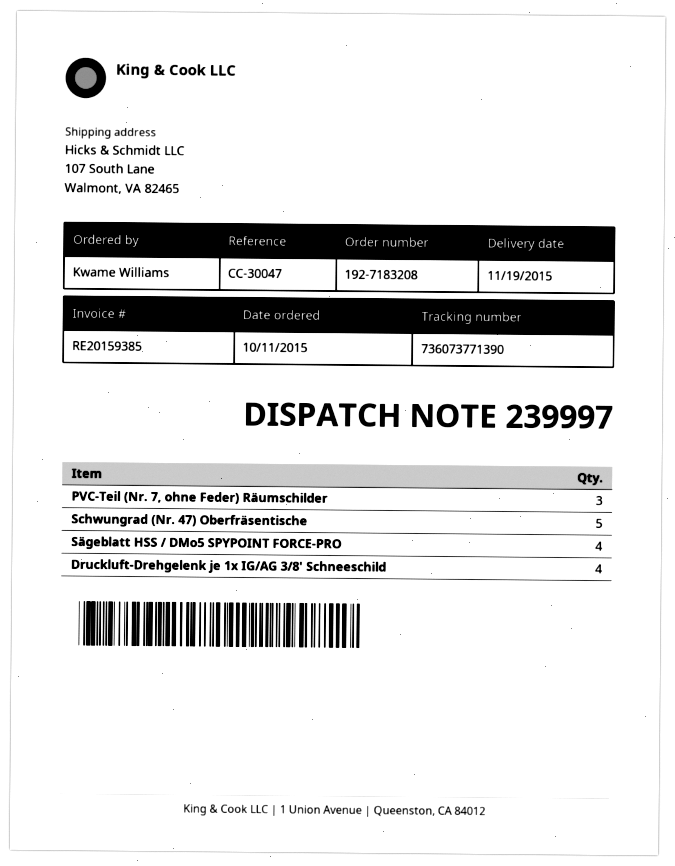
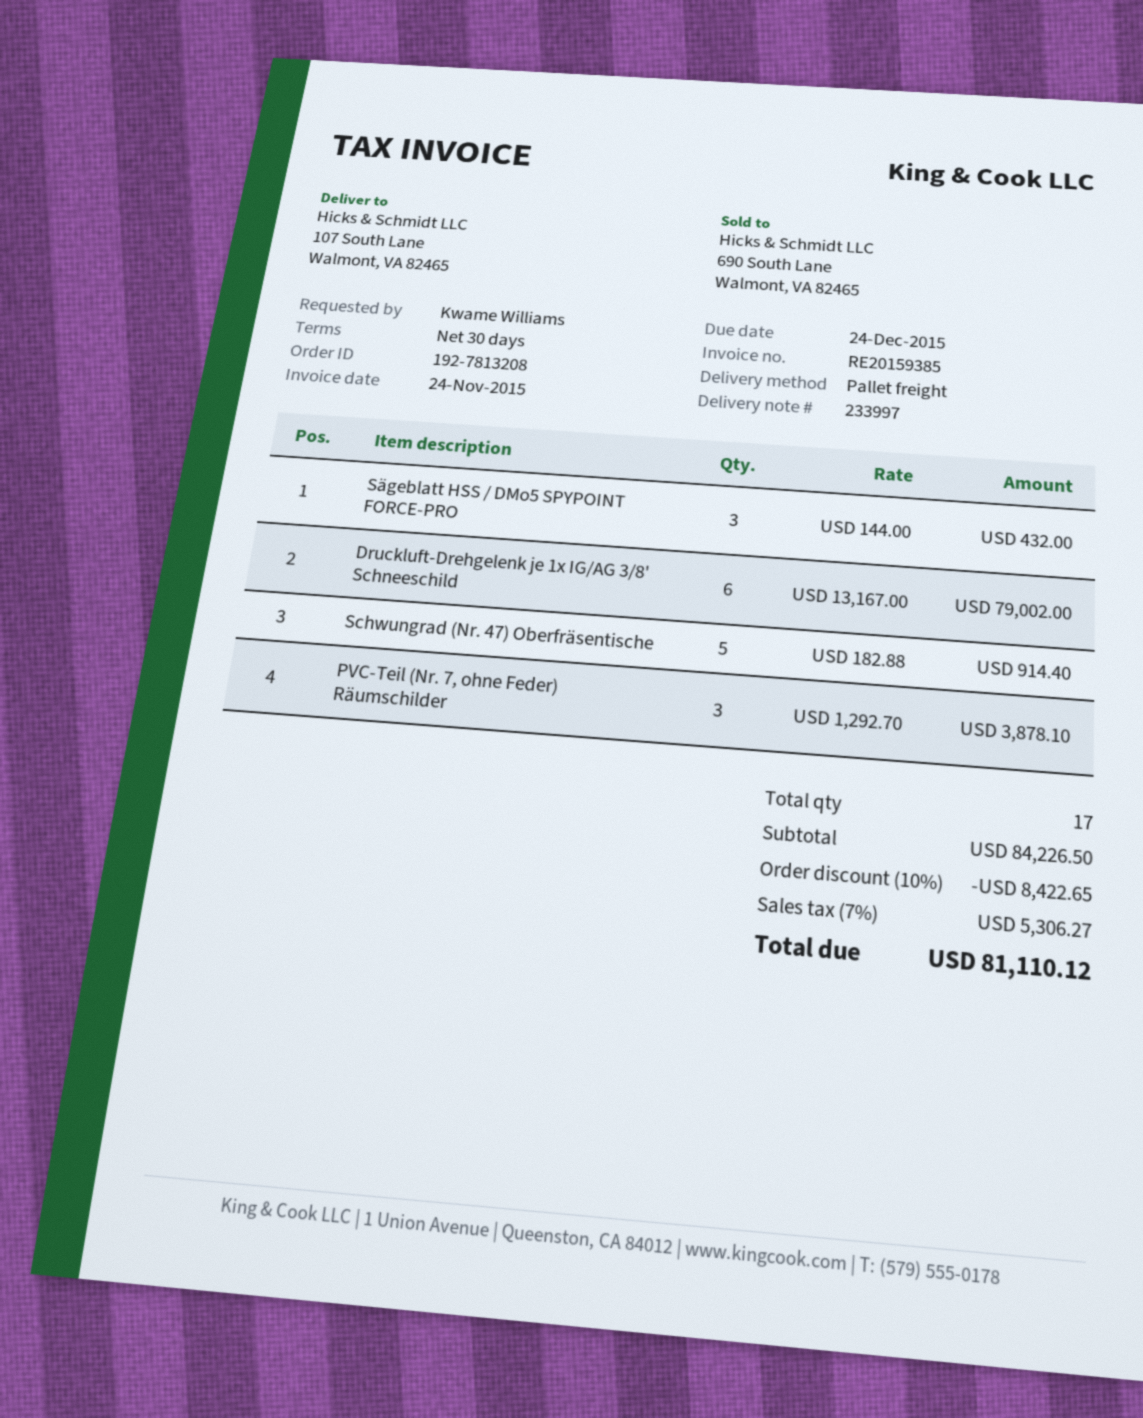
order number: 192-7183208 -> 192-7813208
delivery note number: 239997 -> 233997
Sägeblatt HSS / DMo5 SPYPOINT FORCE-PRO: 4 -> 3
Druckluft-Drehgelenk je 1x IG/AG 3/8' Schneeschild: 4 -> 6

